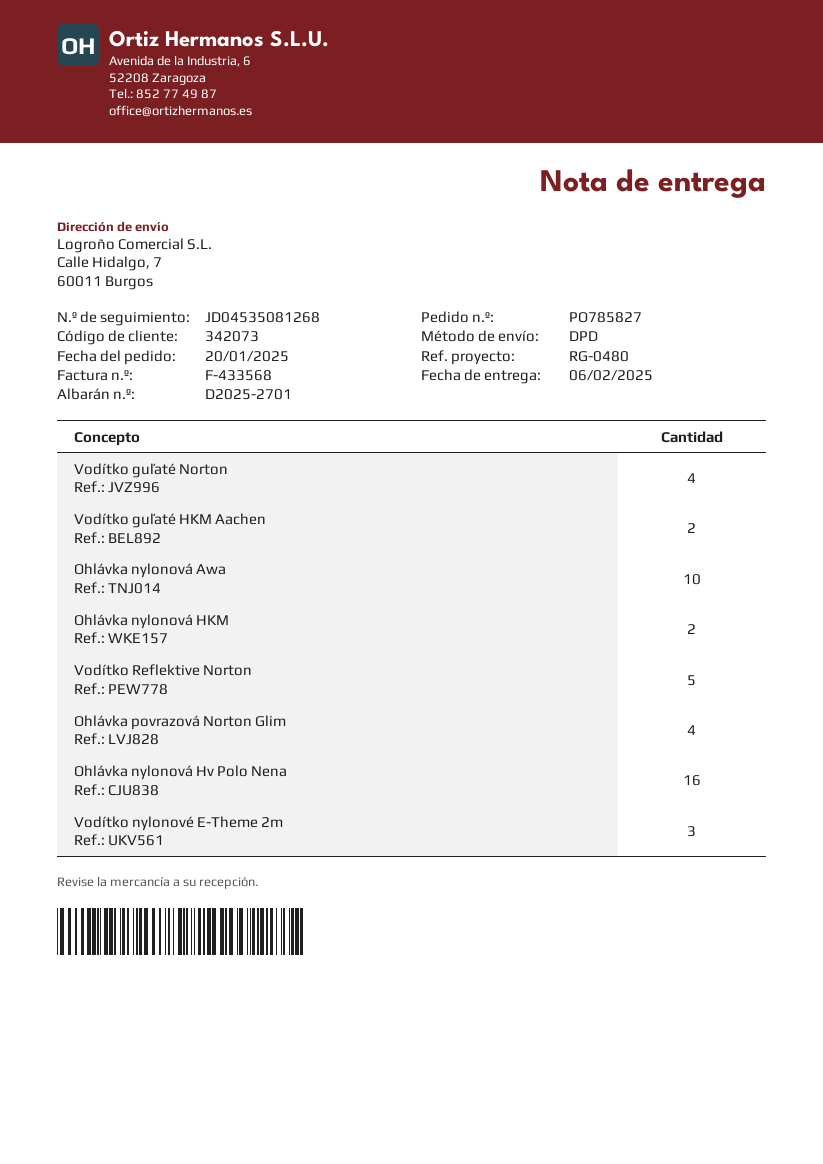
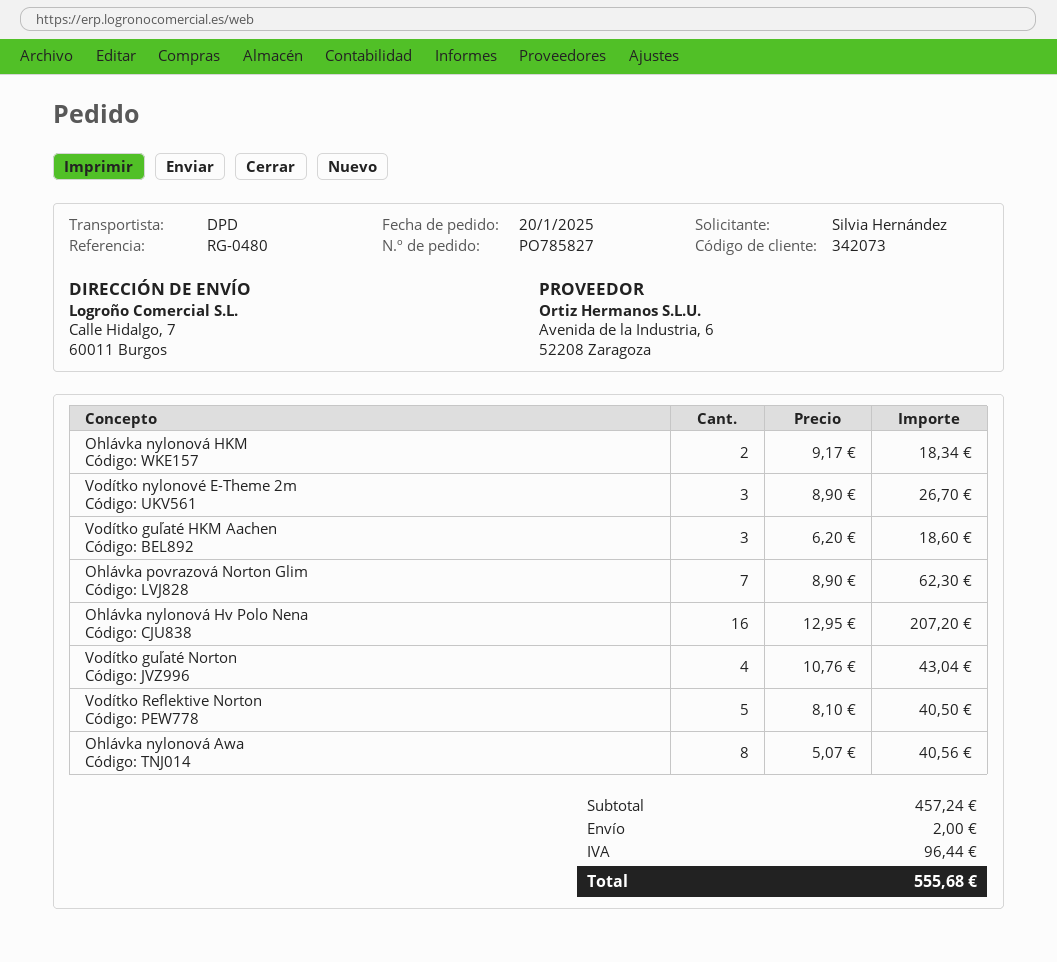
Vodítko guľaté HKM Aachen: 2 -> 3
Ohlávka nylonová Awa: 10 -> 8
Ohlávka povrazová Norton Glim: 4 -> 7

